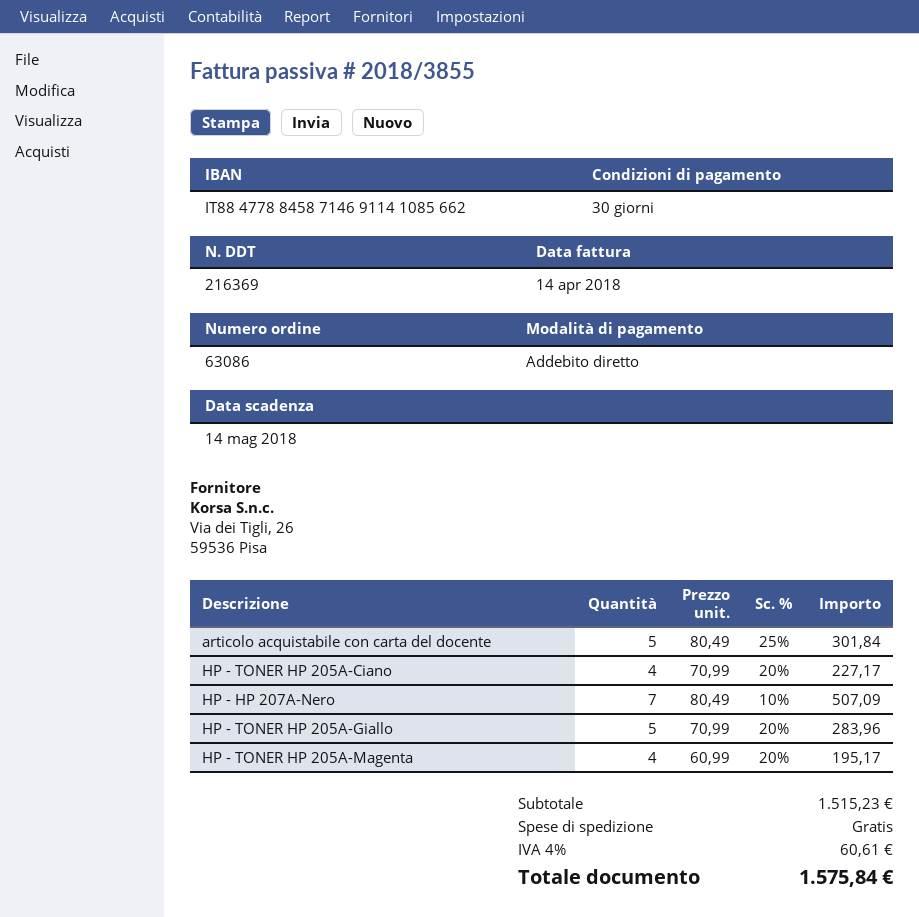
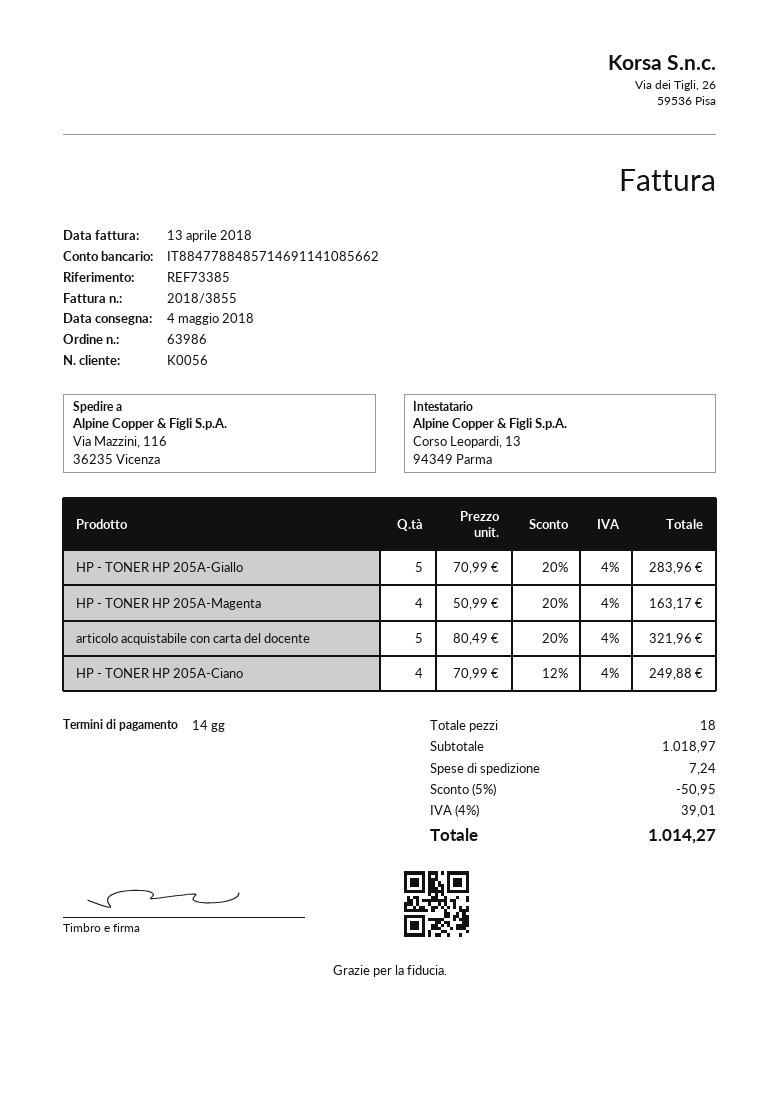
order number: 63086 -> 63986
invoice date: 2018-04-14 -> 2018-04-13
payment terms: 30 days -> 14 days
bank account: IT8847788458714691141085662 -> IT8847788485714691141085662
articolo acquistabile con carta del docente: 5 x 80.49 - 25% = 301.84 -> 5 x 80.49 - 20% = 321.96
HP - TONER HP 205A-Ciano: 4 x 70.99 - 20% = 227.17 -> 4 x 70.99 - 12% = 249.88
HP - HP 207A-Nero: 7 x 80.49 - 10% = 507.09 -> none
HP - TONER HP 205A-Magenta: 4 x 60.99 - 20% = 195.17 -> 4 x 50.99 - 20% = 163.17
subtotal: 1515.23 -> 1018.97
discount: none -> 5% = 50.95
shipping: 0.00 -> 7.24
tax: 4% = 60.61 -> 4% = 39.01
total: 1575.84 -> 1014.27

